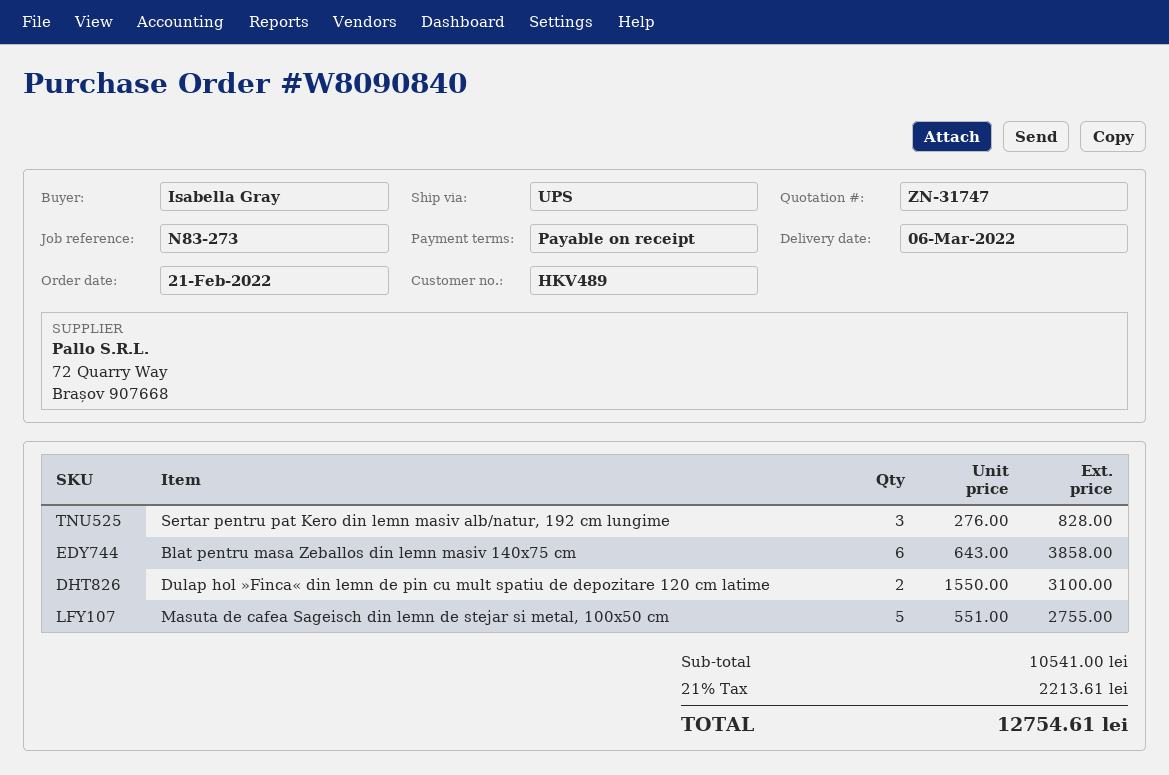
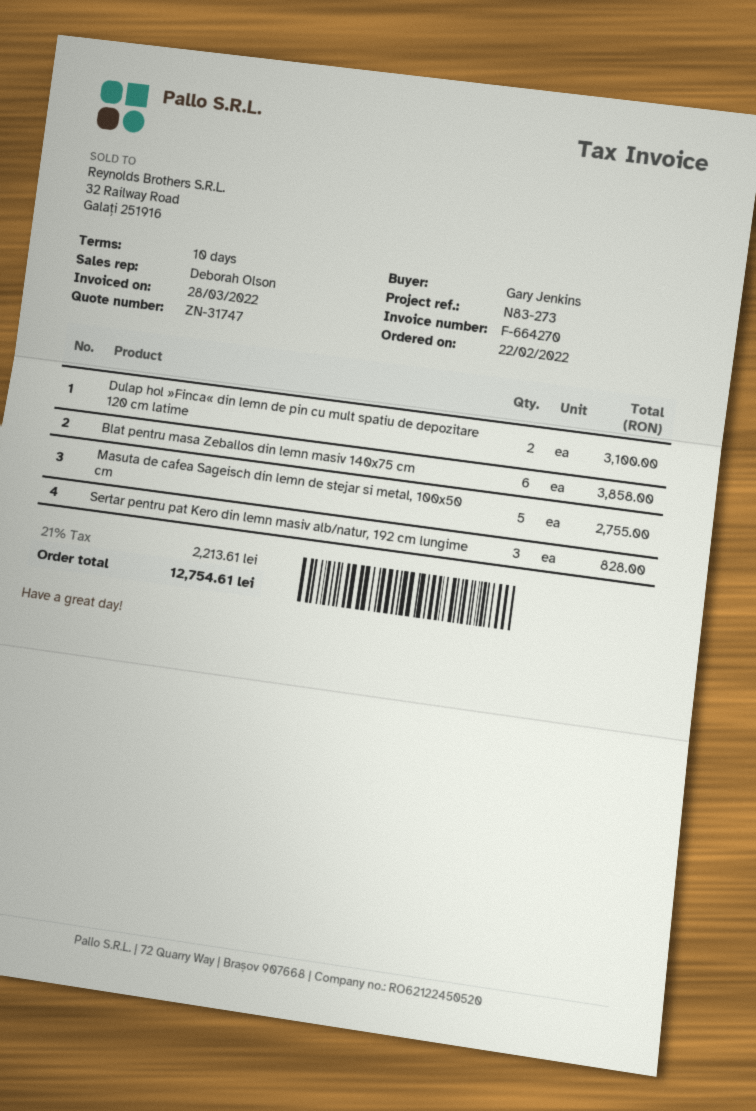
order date: 2022-02-21 -> 2022-02-22
payment terms: on receipt -> 10 days
ordered by: Isabella Gray -> Gary Jenkins

